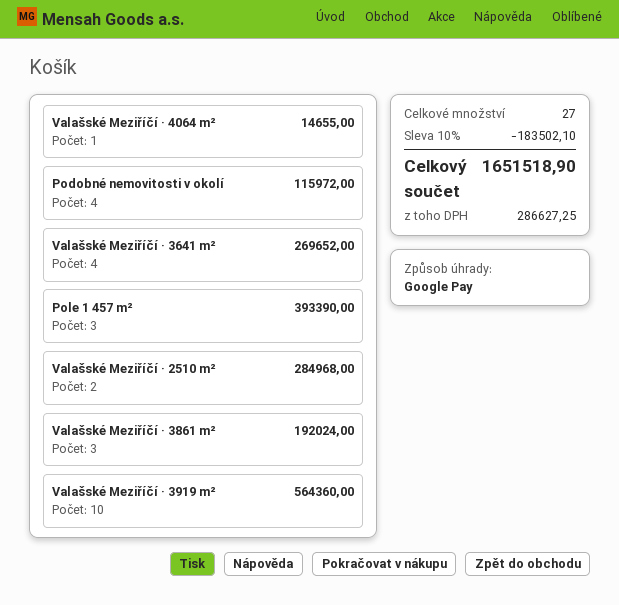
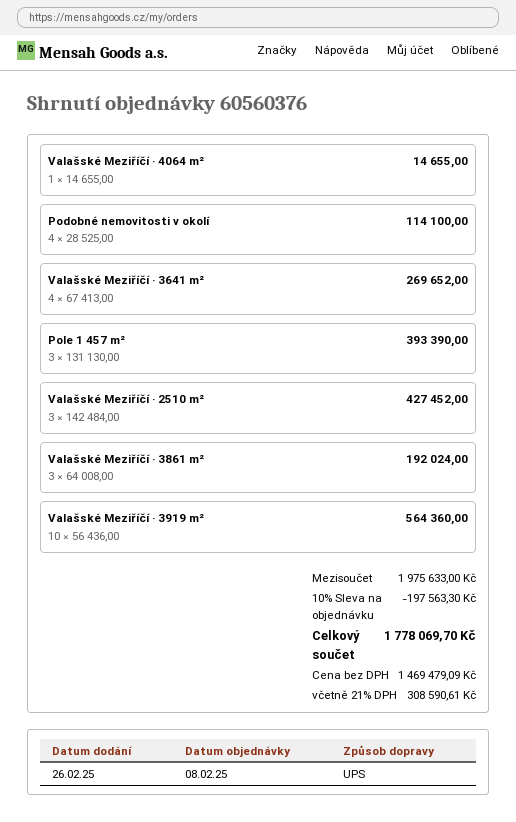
Podobné nemovitosti v okolí: 4 for 115972.00 -> 4 for 114100.00
Valašské Meziříčí · 2510 m²: 2 for 284968.00 -> 3 for 427452.00
discount: 10% = 183502.10 -> 10% = 197563.30
tax: 286627.25 -> 308590.61
total: 1651518.90 -> 1778069.70

